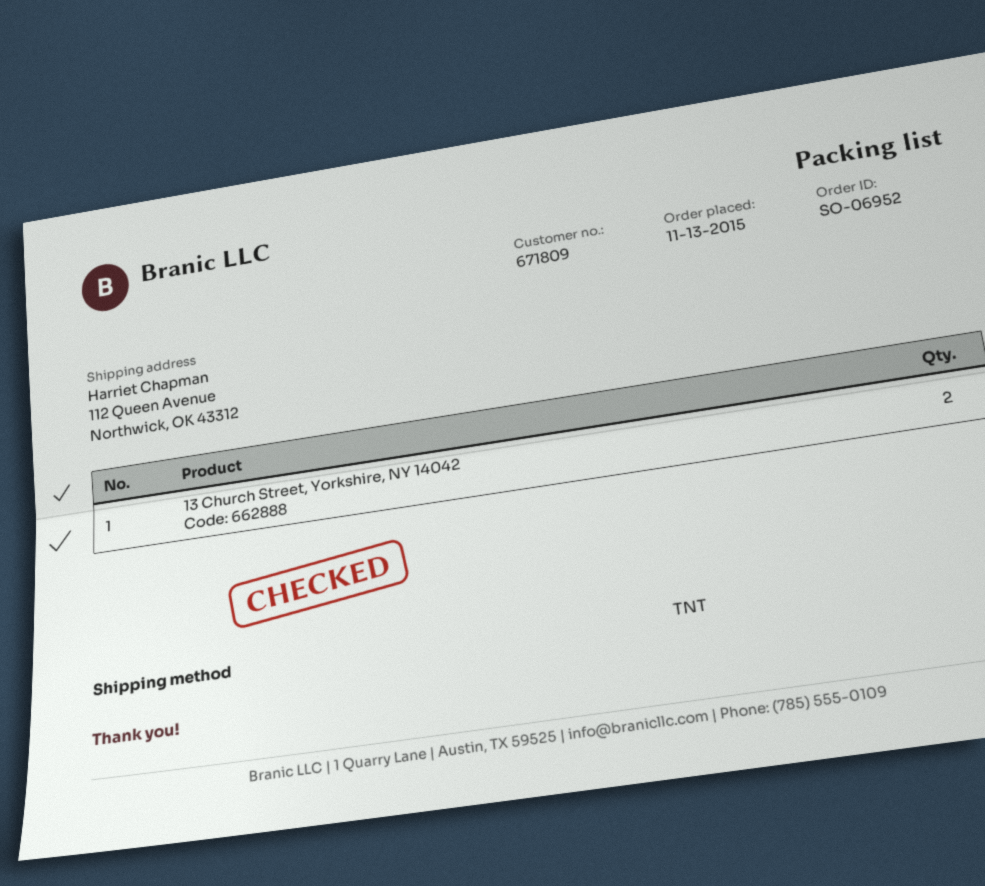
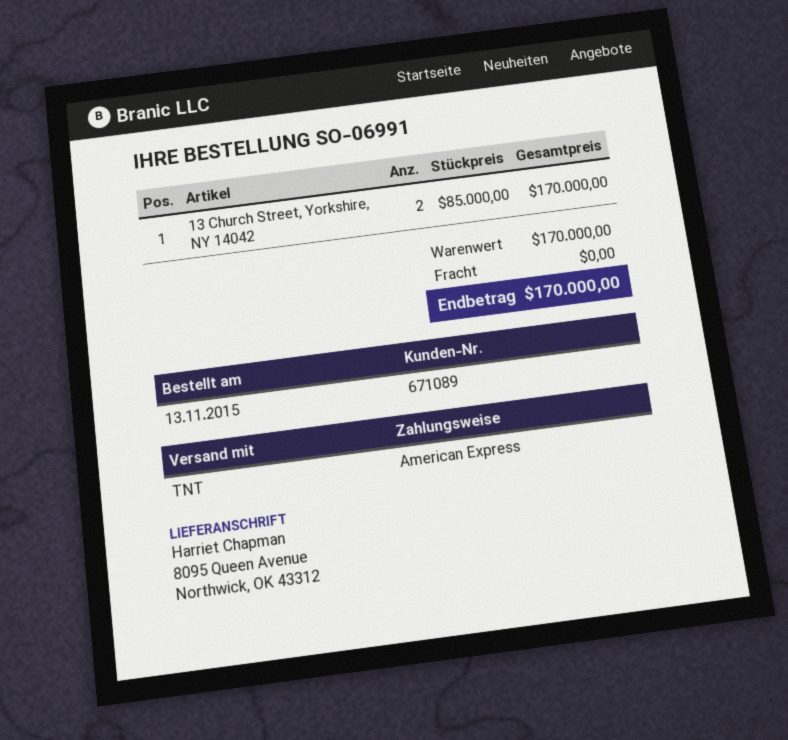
order number: SO-06952 -> SO-06991
customer number: 671809 -> 671089
ship to: 112 Queen Avenue, Northwick, OK 43312 -> 8095 Queen Avenue, Northwick, OK 43312

